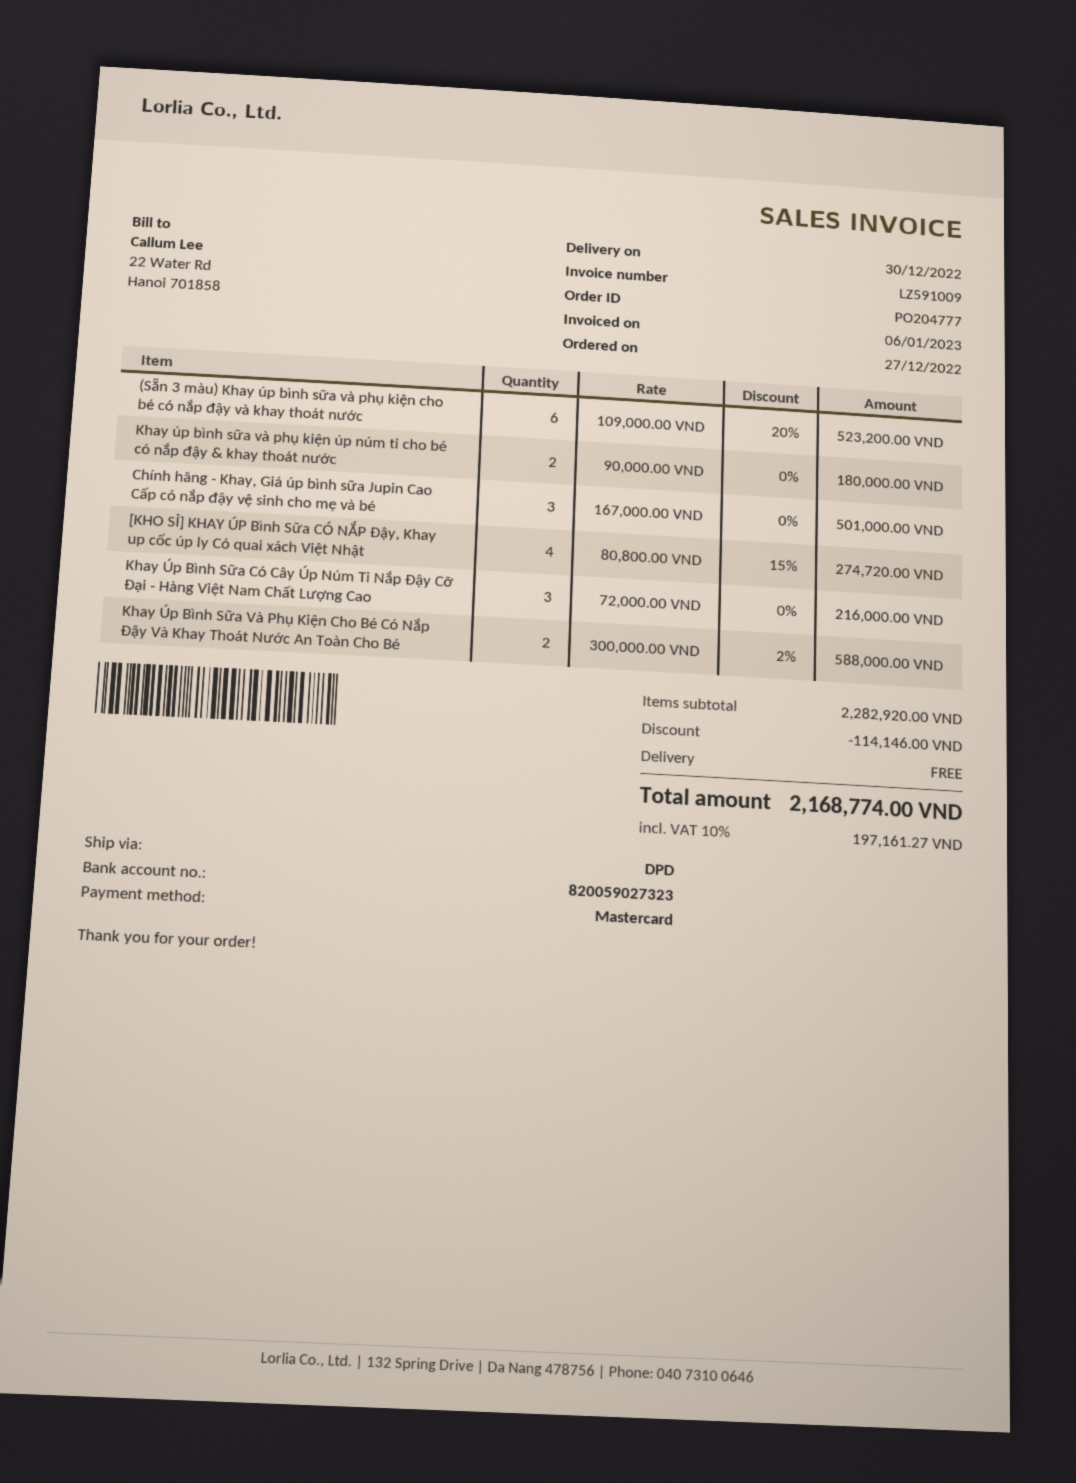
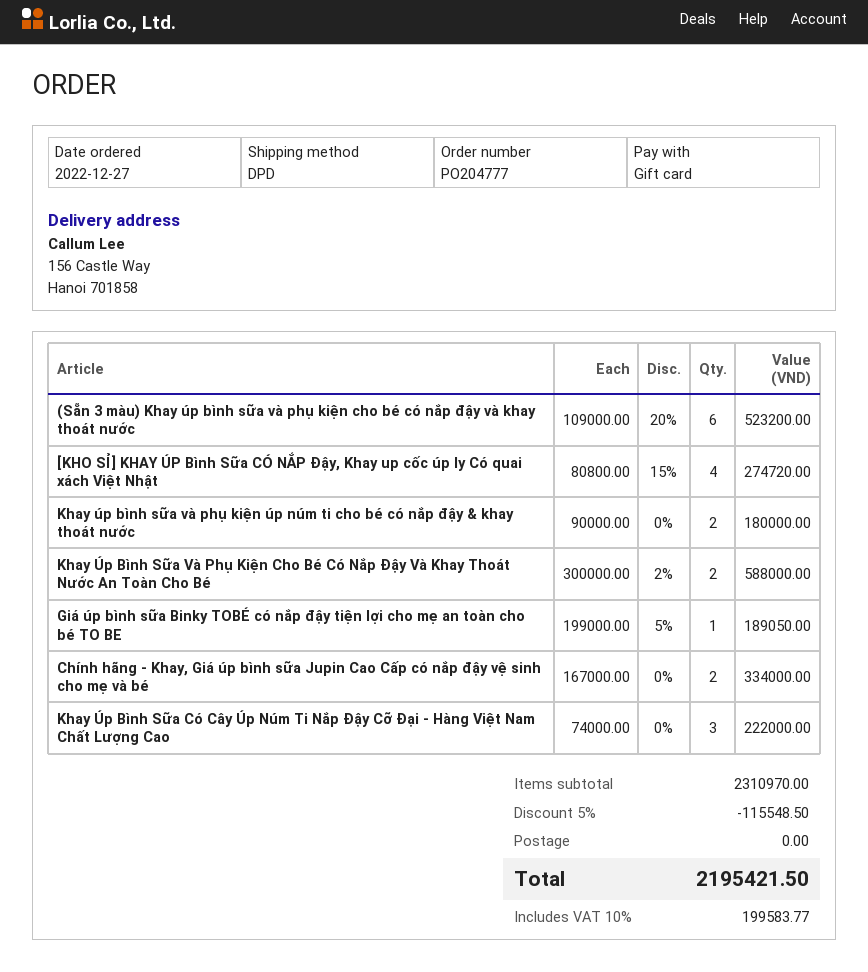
payment method: Mastercard -> gift card
Chính hãng - Khay, Giá úp bình sữa Jupin Cao Cấp có nắp đậy vệ sinh cho mẹ và bé: 3 x 167000.00 = 501000.00 -> 2 x 167000.00 = 334000.00
Khay Úp Bình Sữa Có Cây Úp Núm Ti Nắp Đậy Cỡ Đại - Hàng Việt Nam Chất Lượng Cao: 3 x 72000.00 = 216000.00 -> 3 x 74000.00 = 222000.00
Giá úp bình sữa Binky TOBÉ có nắp đậy tiện lợi cho mẹ an toàn cho bé TO BE: none -> 1 x 199000.00 - 5% = 189050.00
subtotal: 2282920.00 -> 2310970.00
discount: 114146.00 -> 115548.50
tax: 10% = 197161.27 -> 10% = 199583.77
total: 2168774.00 -> 2195421.50

